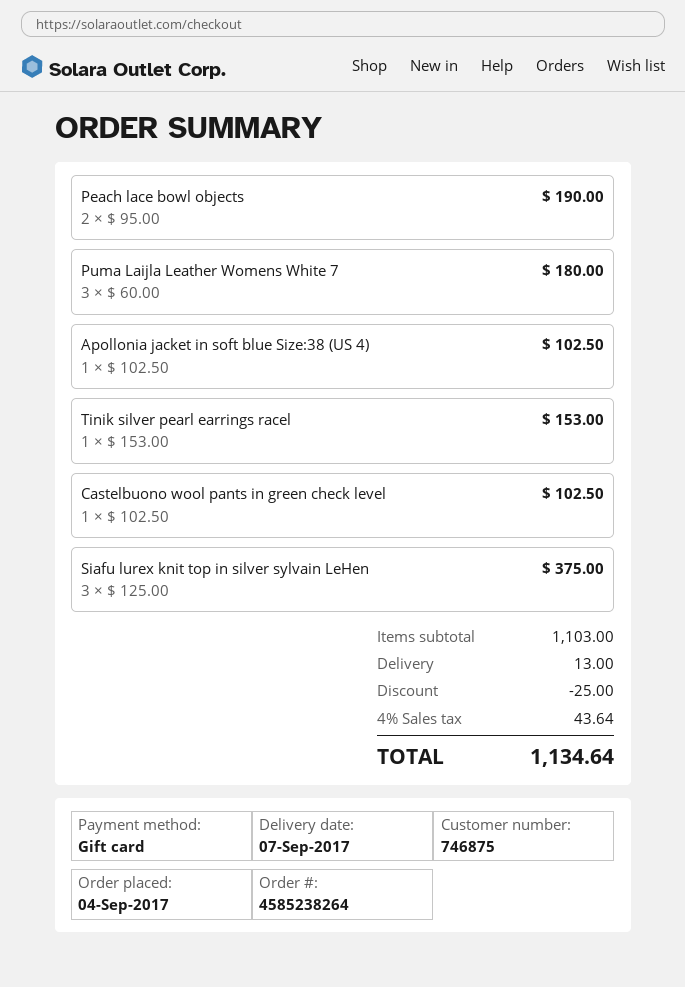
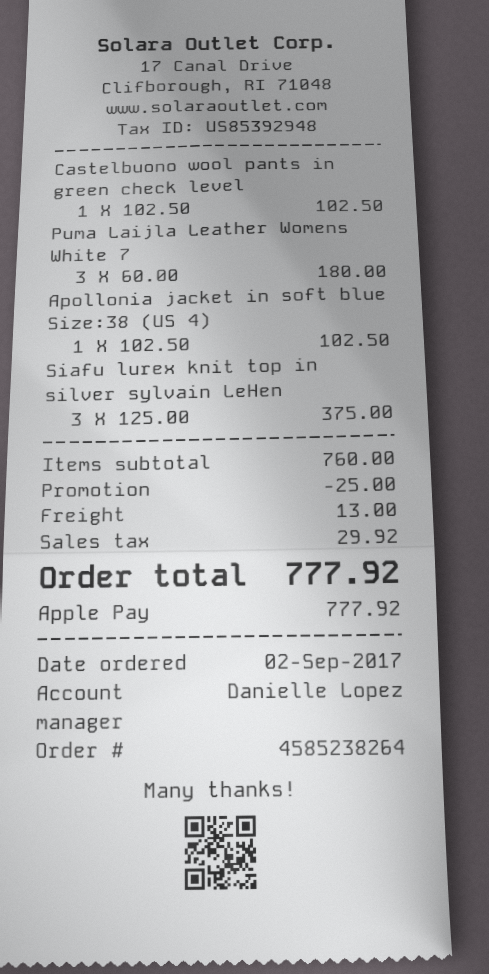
order date: 2017-09-04 -> 2017-09-02
payment method: gift card -> Apple Pay
Peach lace bowl objects: 2 x 95.00 = 190.00 -> none
Tinik silver pearl earrings racel: 1 x 153.00 = 153.00 -> none
subtotal: 1103.00 -> 760.00
tax: 43.64 -> 29.92
total: 1134.64 -> 777.92

